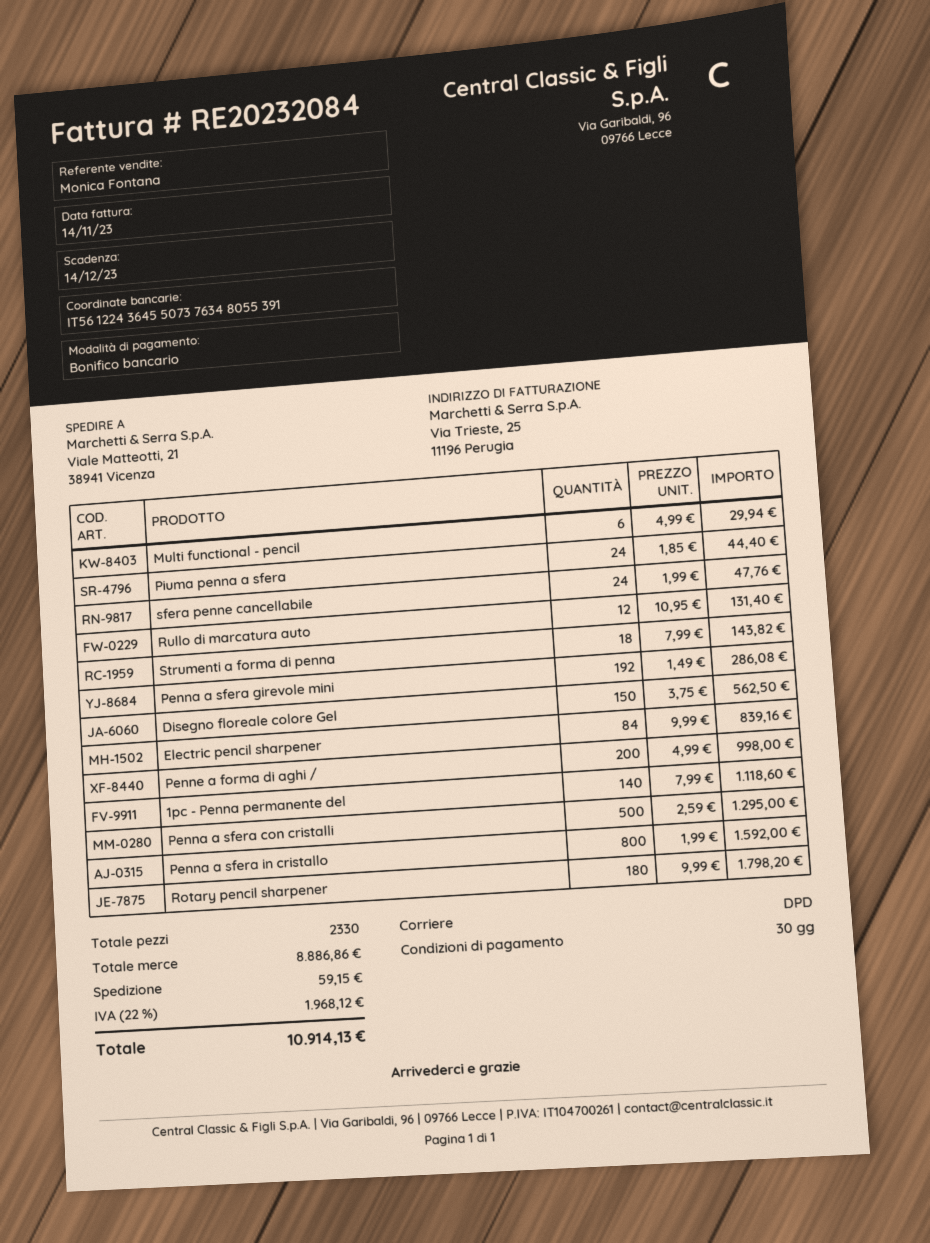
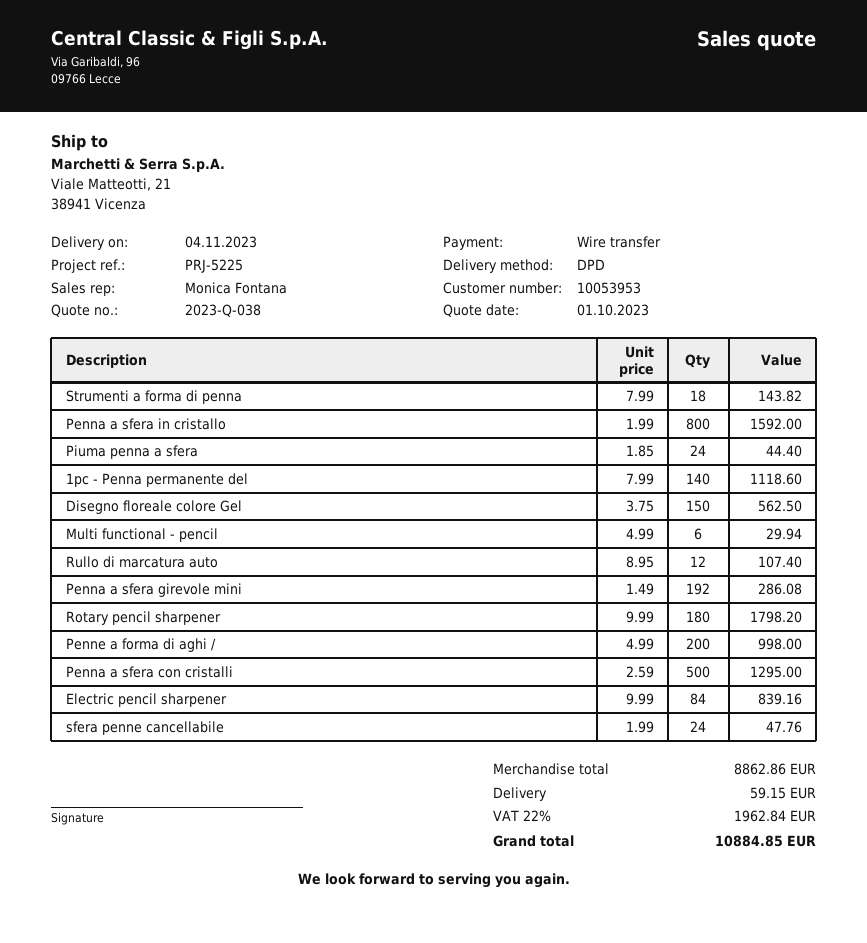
Rullo di marcatura auto: 12 x 10.95 = 131.40 -> 12 x 8.95 = 107.40
subtotal: 8886.86 -> 8862.86
tax: 22% = 1968.12 -> 22% = 1962.84
total: 10914.13 -> 10884.85

